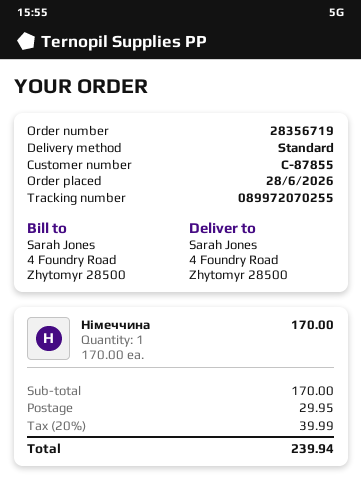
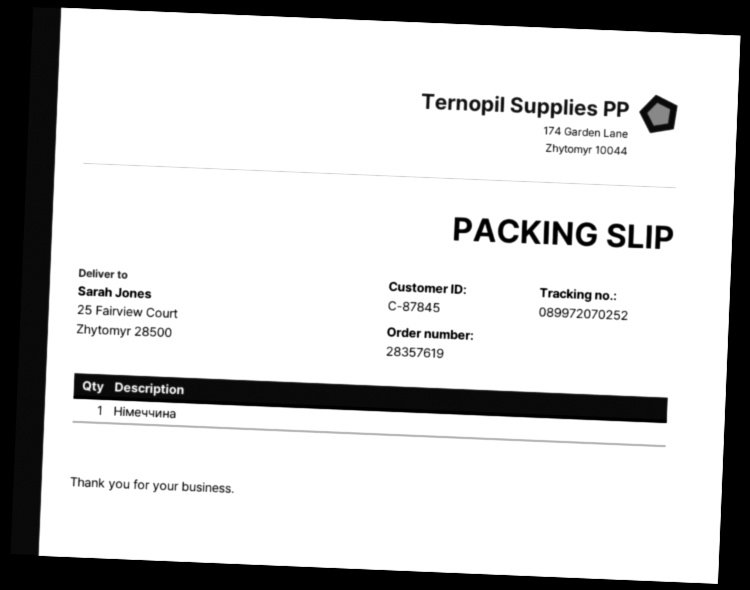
order number: 28356719 -> 28357619
customer number: C-87855 -> C-87845
tracking number: 089972070255 -> 089972070252
ship to: 4 Foundry Road, Zhytomyr 28500 -> 25 Fairview Court, Zhytomyr 28500

